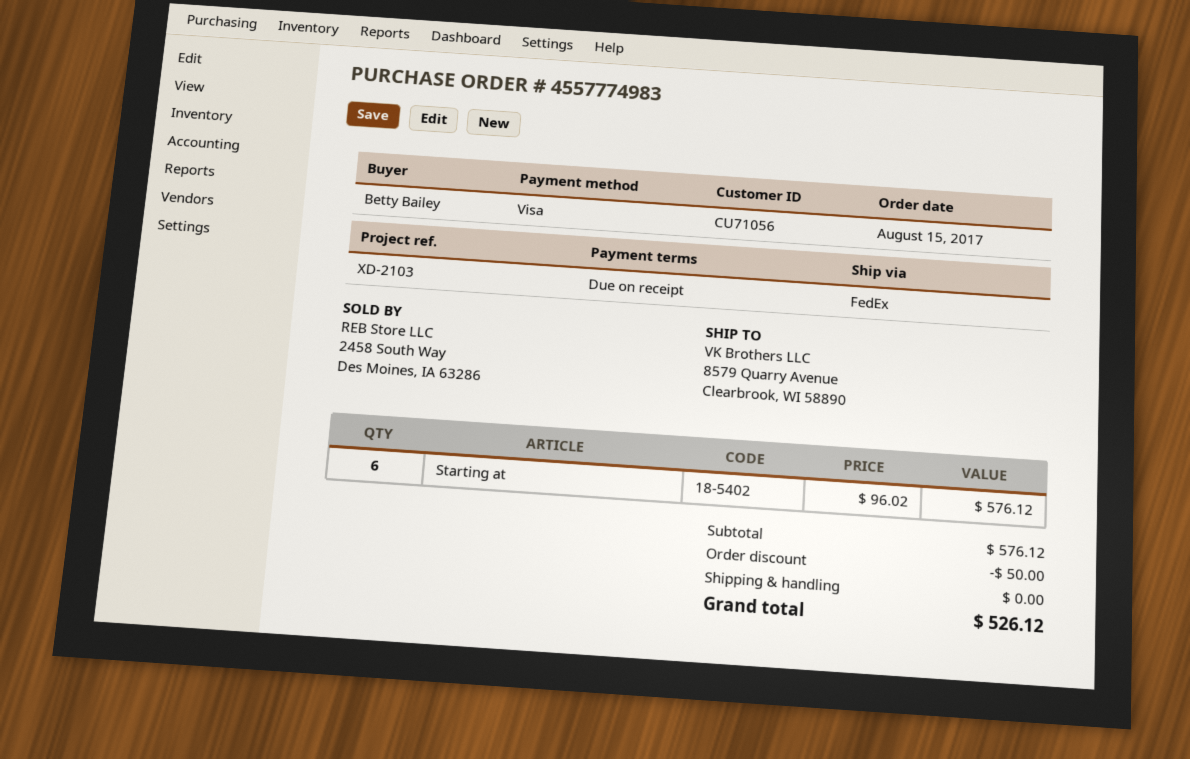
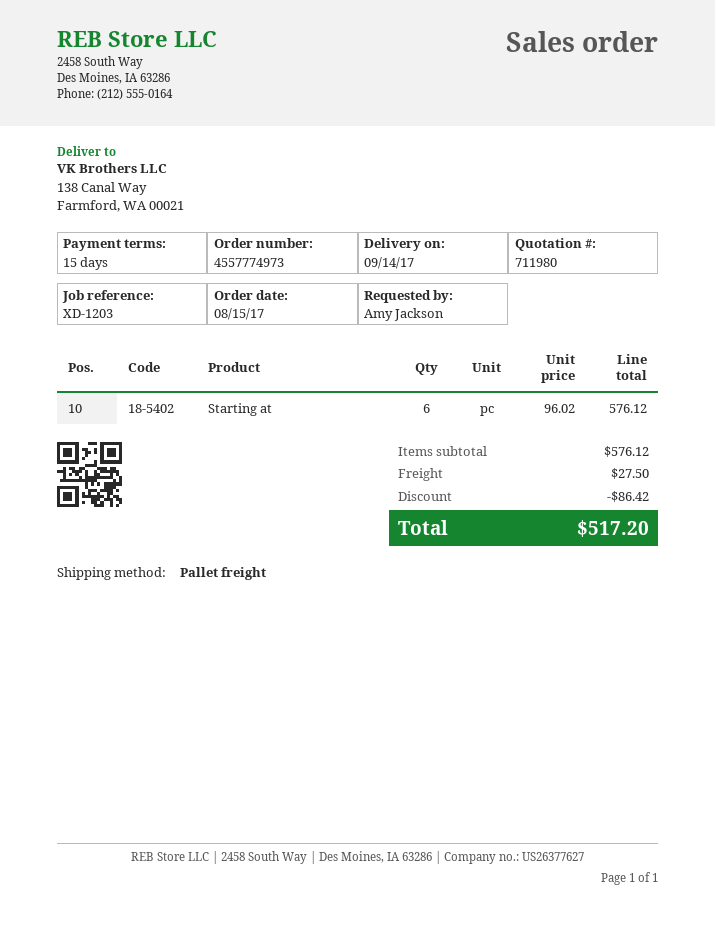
order number: 4557774983 -> 4557774973
payment terms: on receipt -> 15 days
reference: XD-2103 -> XD-1203
ordered by: Betty Bailey -> Amy Jackson
shipping method: FedEx -> pallet freight
ship to: 8579 Quarry Avenue, Clearbrook, WI 58890 -> 138 Canal Way, Farmford, WA 00021
discount: 50.00 -> 86.42
shipping: 0.00 -> 27.50
total: 526.12 -> 517.20

